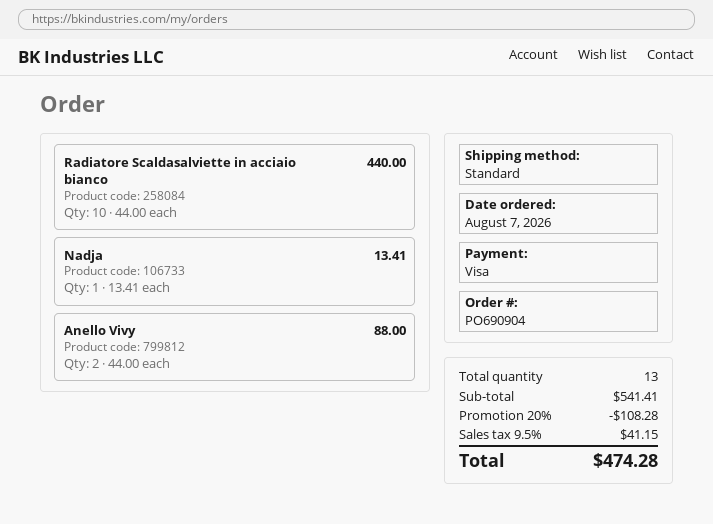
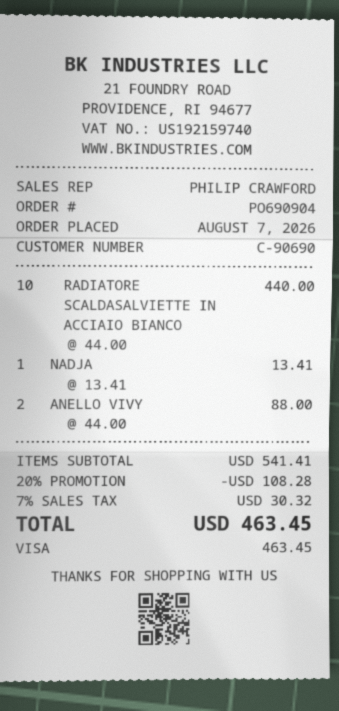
tax: 9.5% = 41.15 -> 7% = 30.32
total: 474.28 -> 463.45

